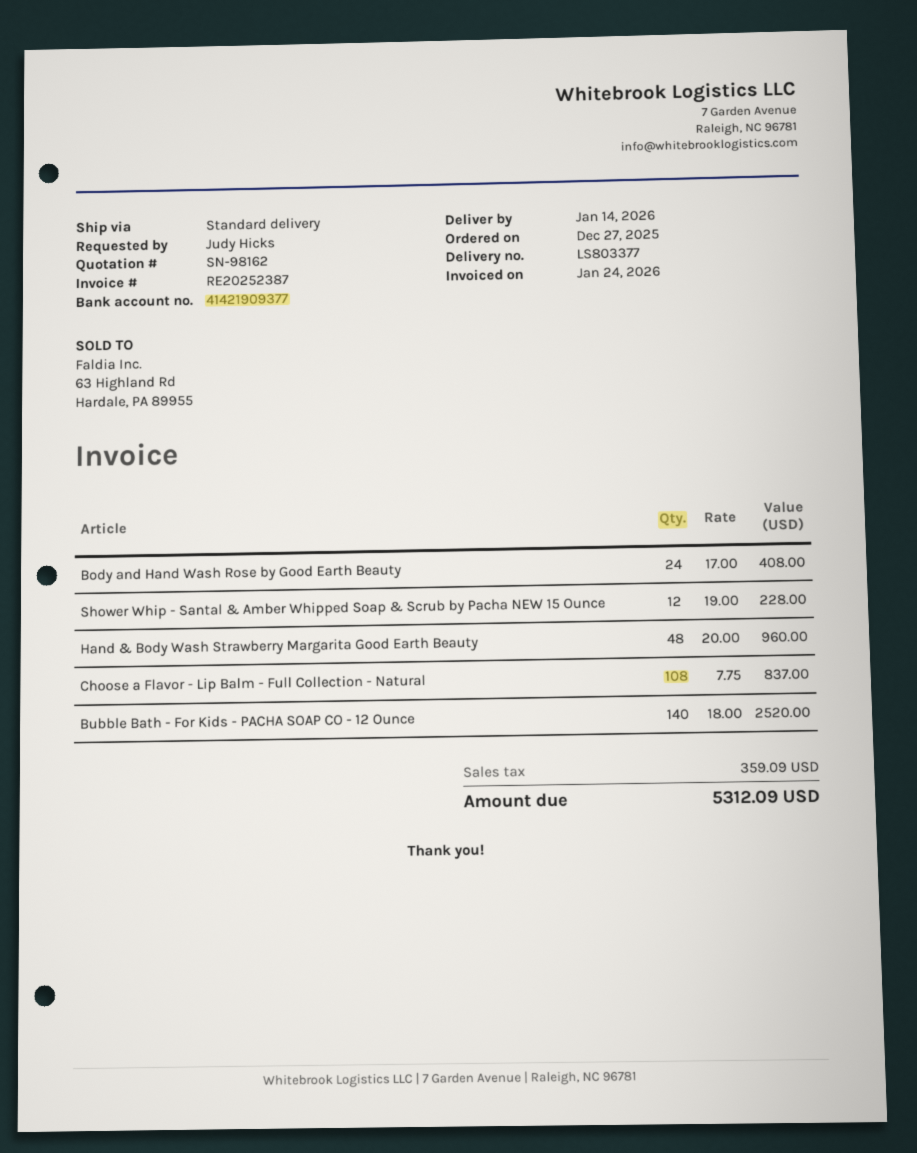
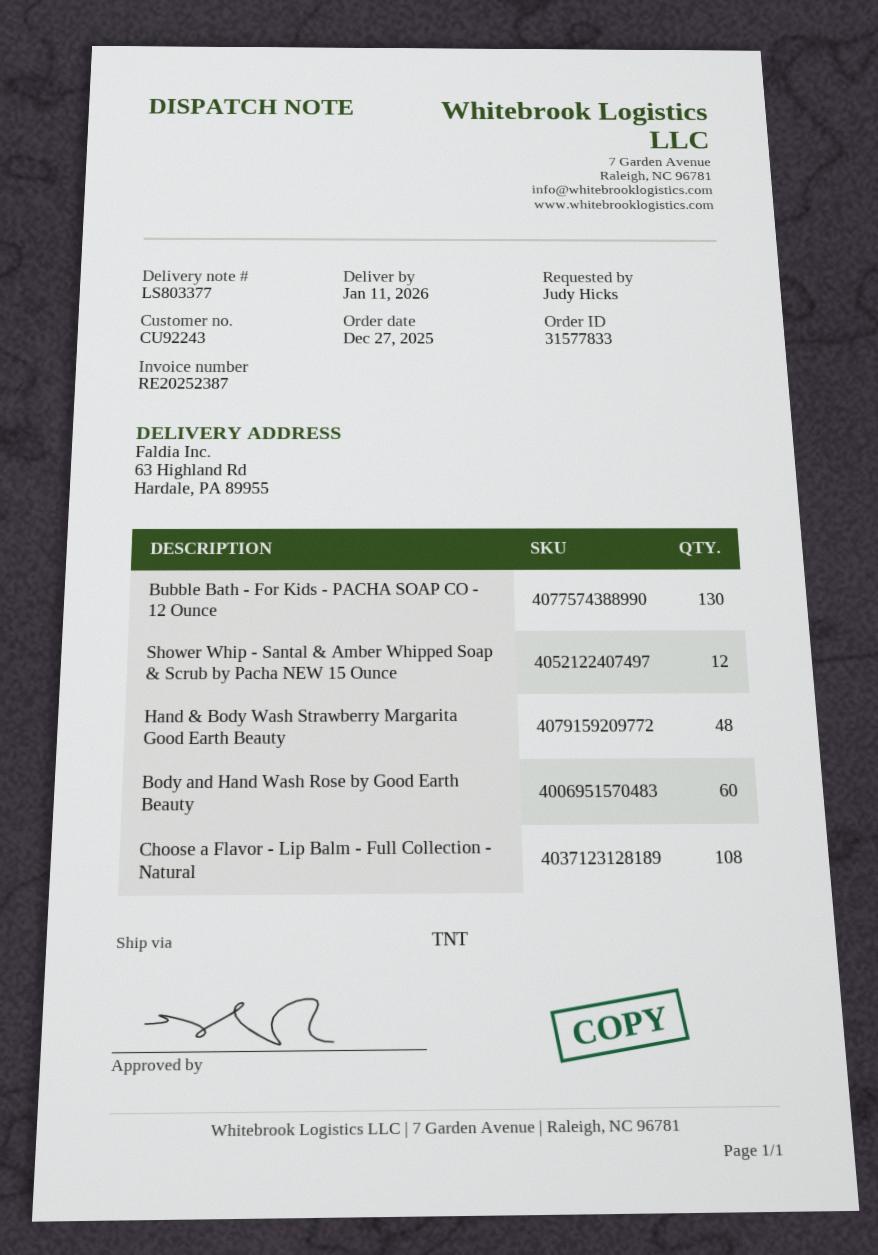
delivery date: 2026-01-14 -> 2026-01-11
shipping method: standard -> TNT
Body and Hand Wash Rose by Good Earth Beauty: 24 -> 60
Bubble Bath - For Kids - PACHA SOAP CO - 12 Ounce: 140 -> 130

